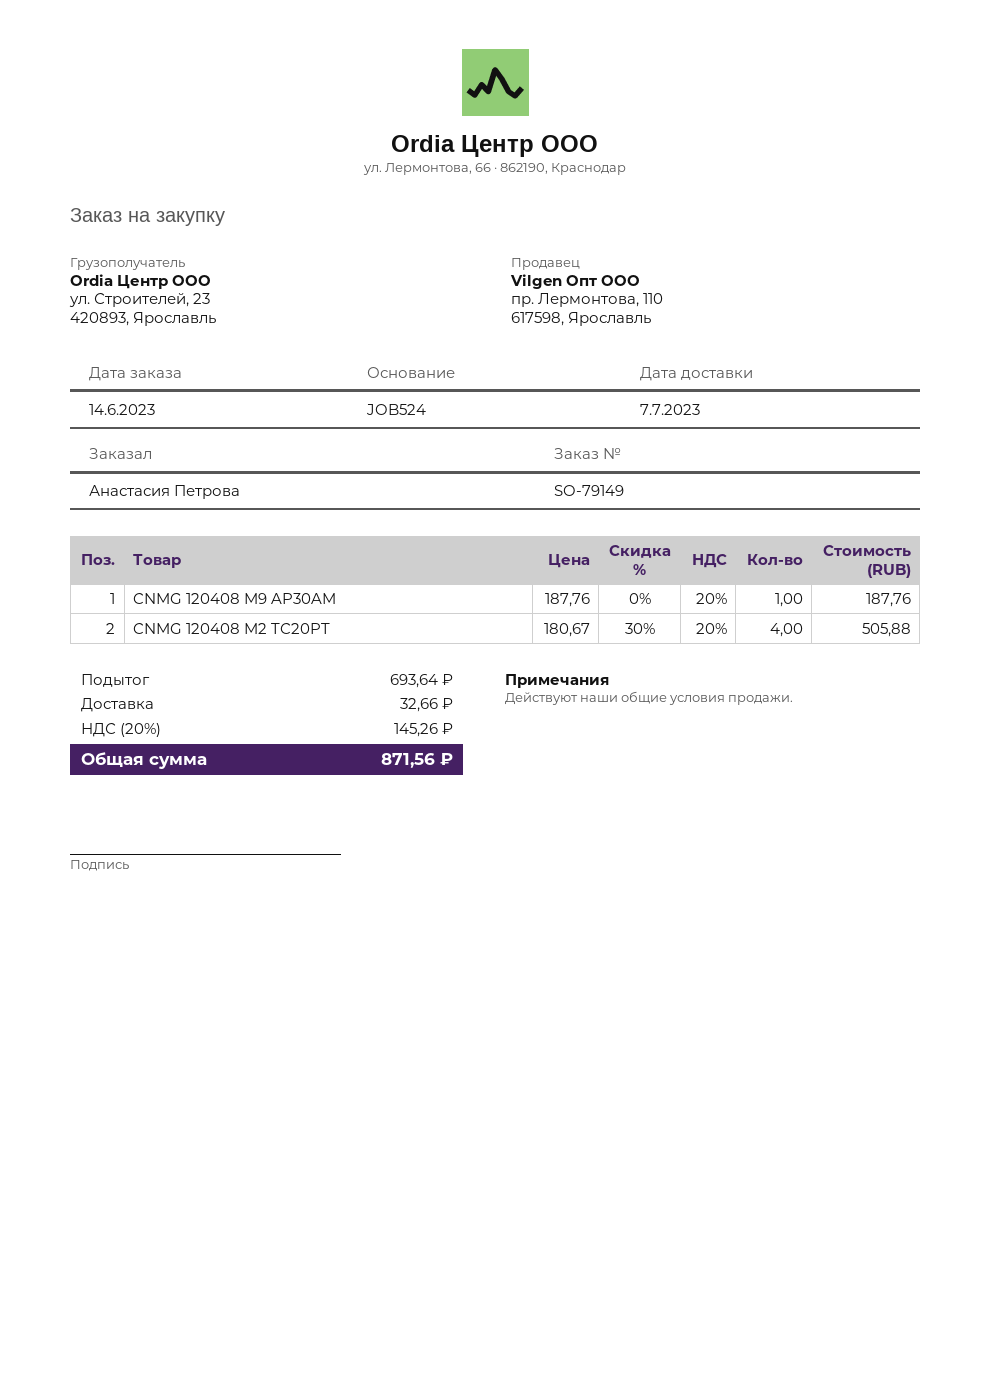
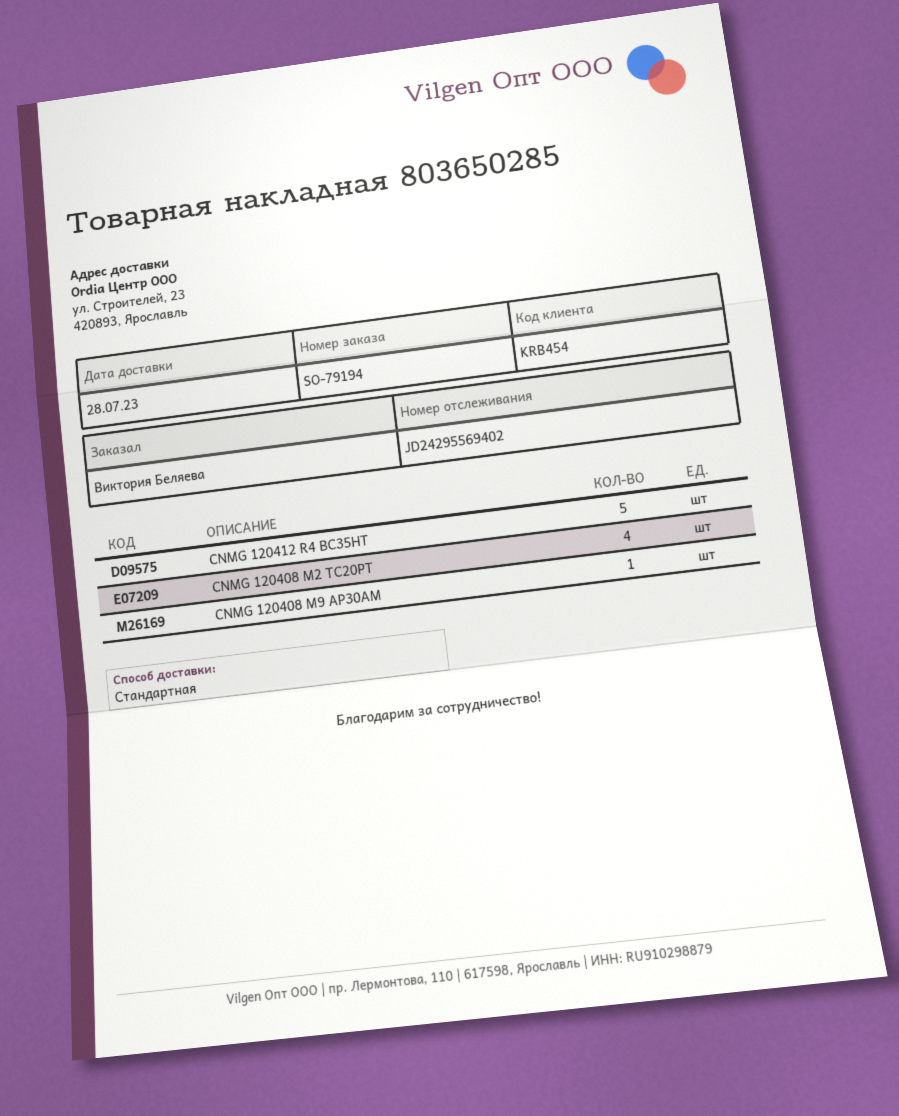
order number: SO-79149 -> SO-79194
delivery date: 2023-07-07 -> 2023-07-28
ordered by: Анастасия Петрова -> Виктория Беляева
CNMG 120412 R4 ВС35НТ: none -> 5

